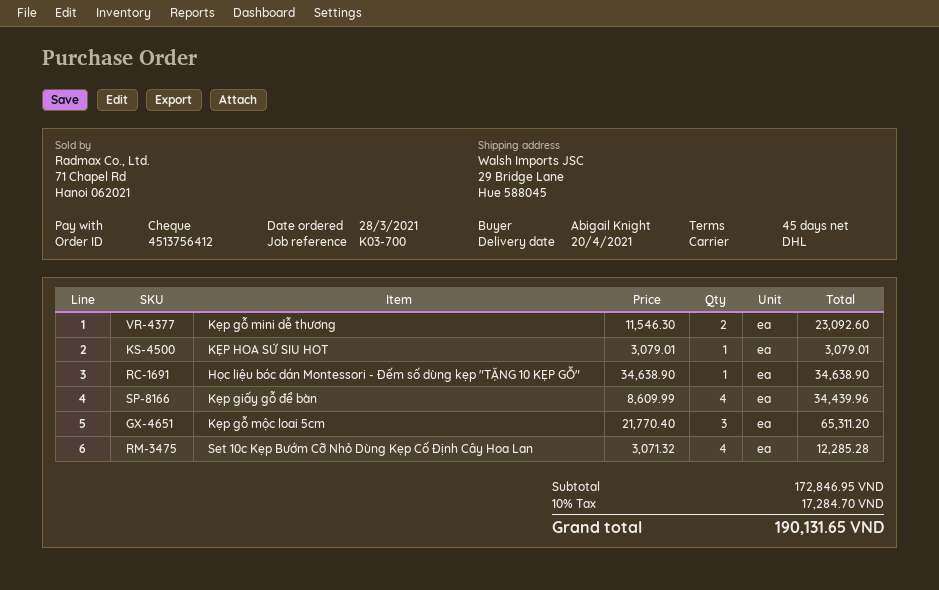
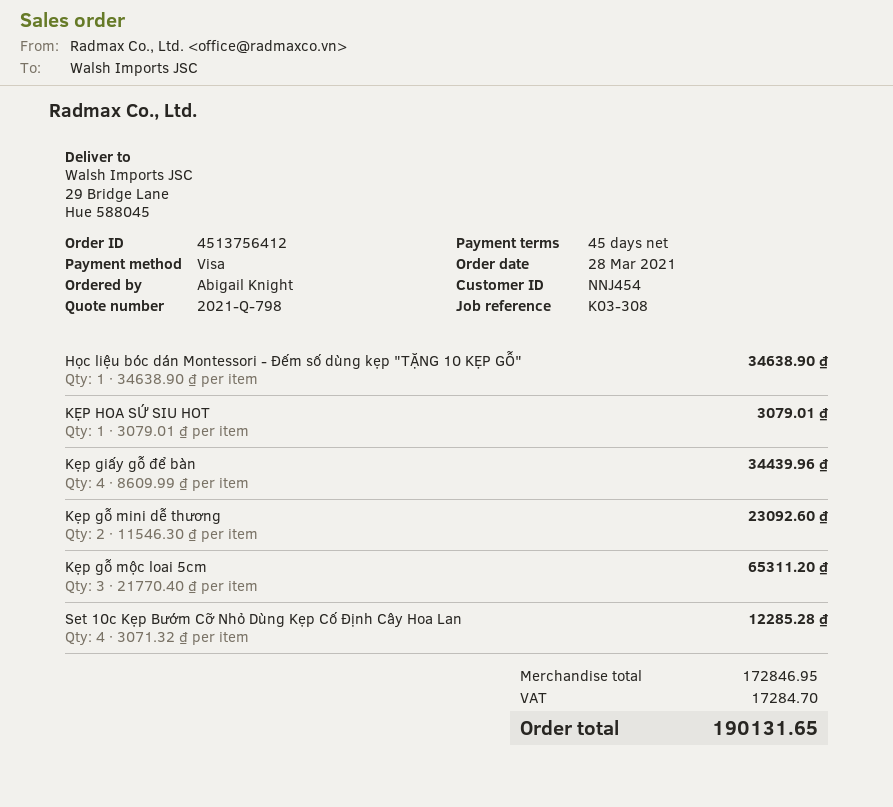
reference: K03-700 -> K03-308
payment method: cheque -> Visa

